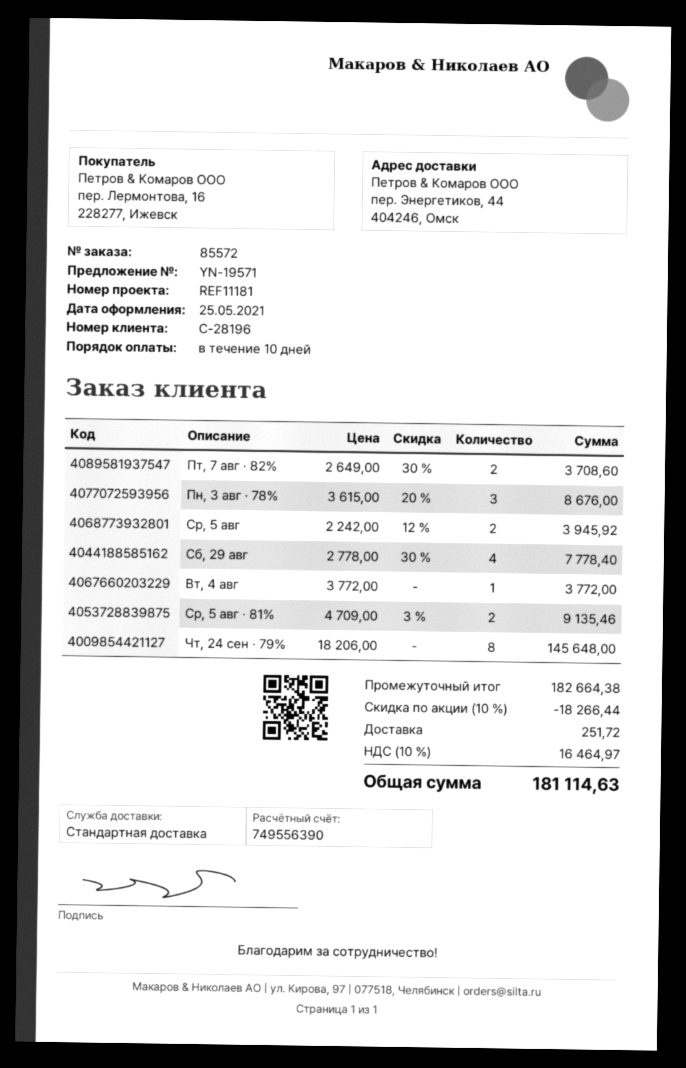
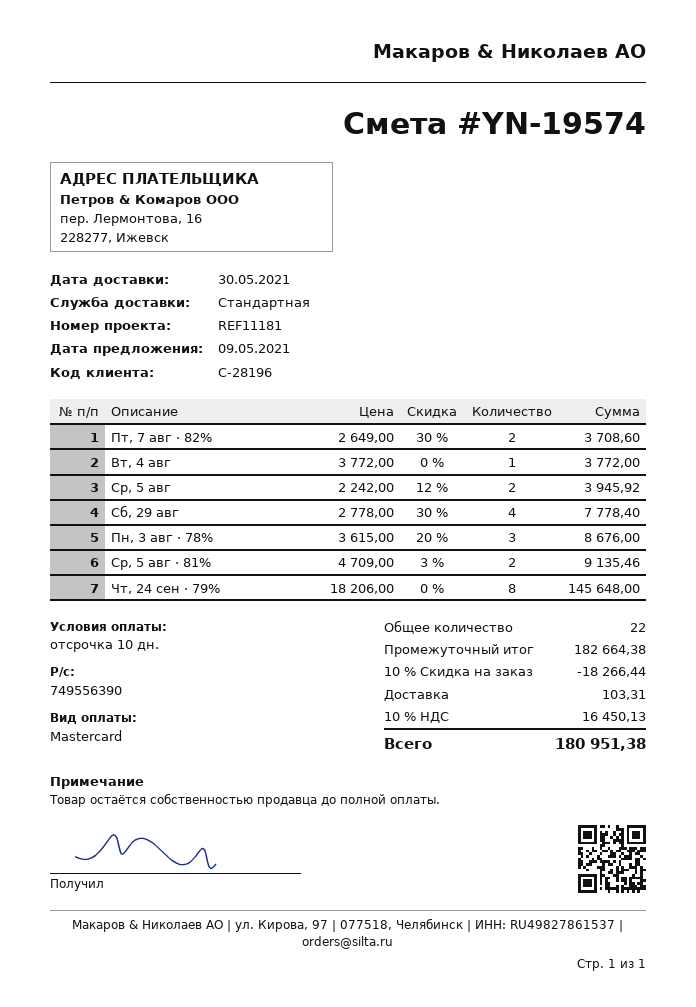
quote number: YN-19571 -> YN-19574
shipping: 251.72 -> 103.31
tax: 10% = 16464.97 -> 10% = 16450.13
total: 181114.63 -> 180951.38

